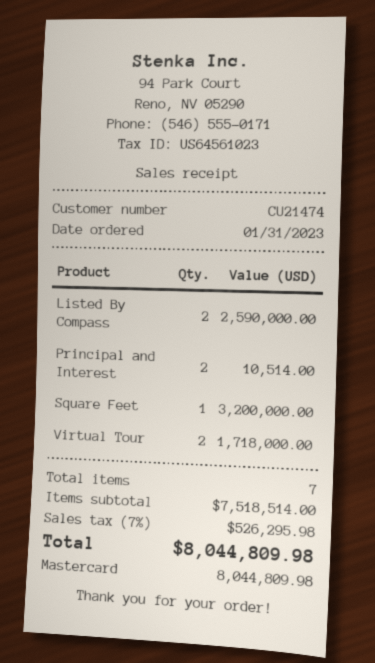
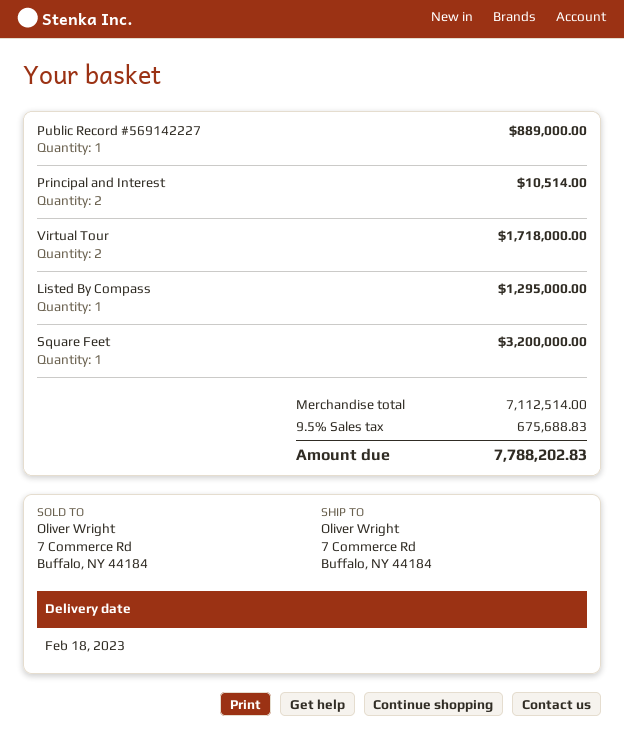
Listed By Compass: 2 for 2590000.00 -> 1 for 1295000.00
Public Record #569142227: none -> 1 for 889000.00
subtotal: 7518514.00 -> 7112514.00
tax: 7% = 526295.98 -> 9.5% = 675688.83
total: 8044809.98 -> 7788202.83

